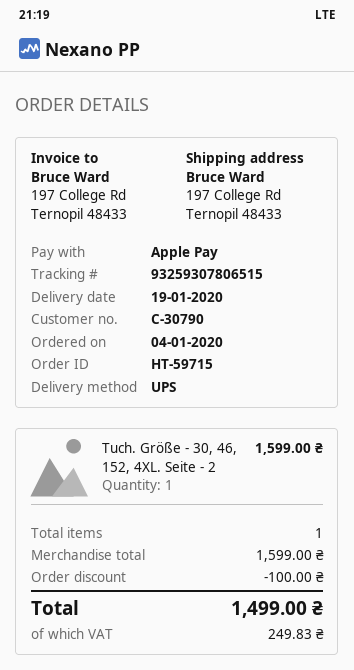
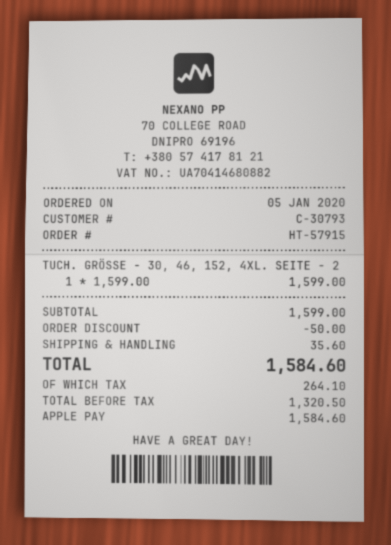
order number: HT-59715 -> HT-57915
order date: 2020-01-04 -> 2020-01-05
customer number: C-30790 -> C-30793
discount: 100.00 -> 50.00
shipping: none -> 35.60
tax: 249.83 -> 264.10
total: 1499.00 -> 1584.60

